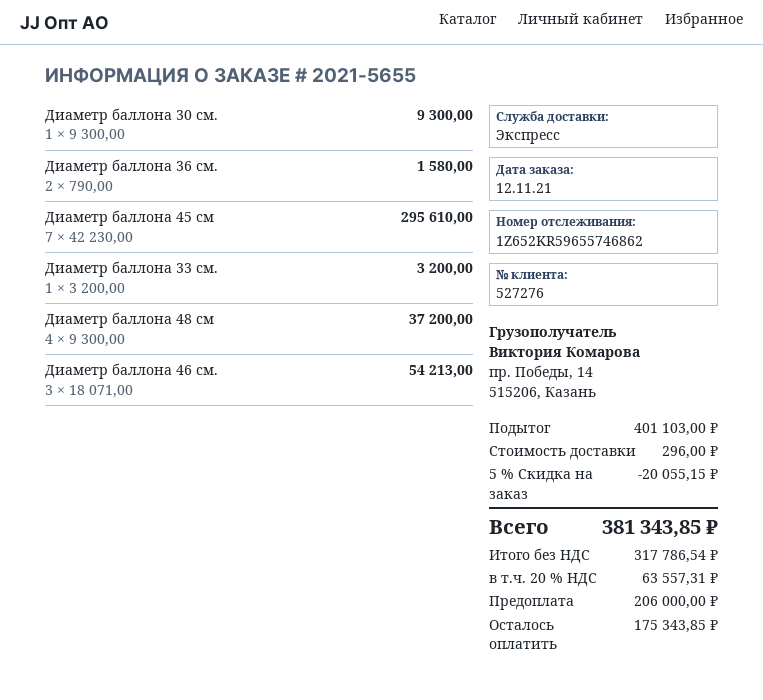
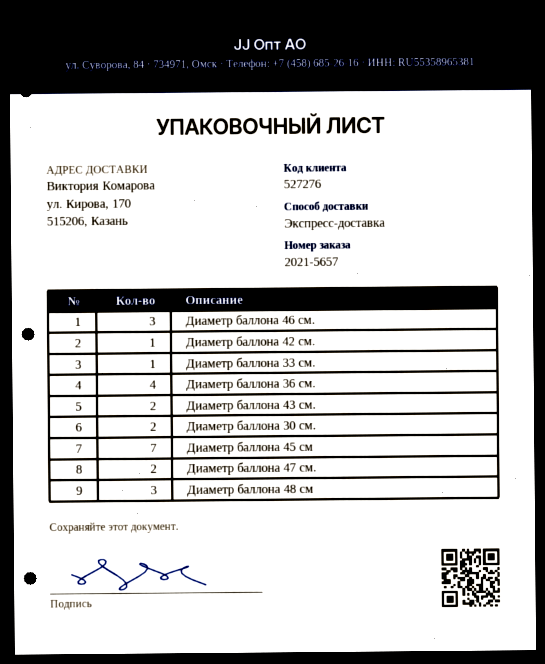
order number: 2021-5655 -> 2021-5657
ship to: пр. Победы, 14, 515206, Казань -> ул. Кирова, 170, 515206, Казань
Диаметр баллона 30 см.: 1 -> 2
Диаметр баллона 36 см.: 2 -> 4
Диаметр баллона 48 см: 4 -> 3
Диаметр баллона 42 см.: none -> 1
Диаметр баллона 43 см.: none -> 2
Диаметр баллона 47 см.: none -> 2

